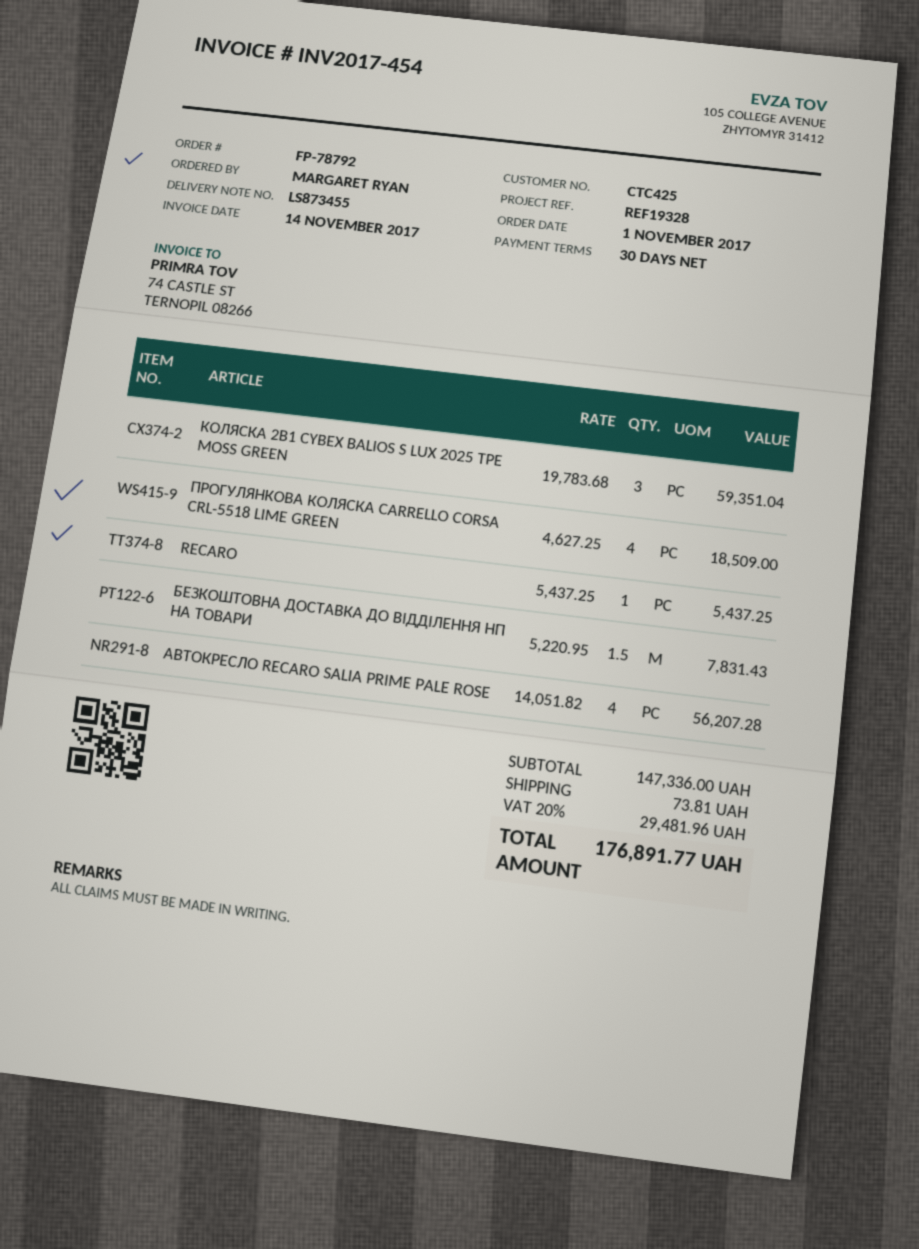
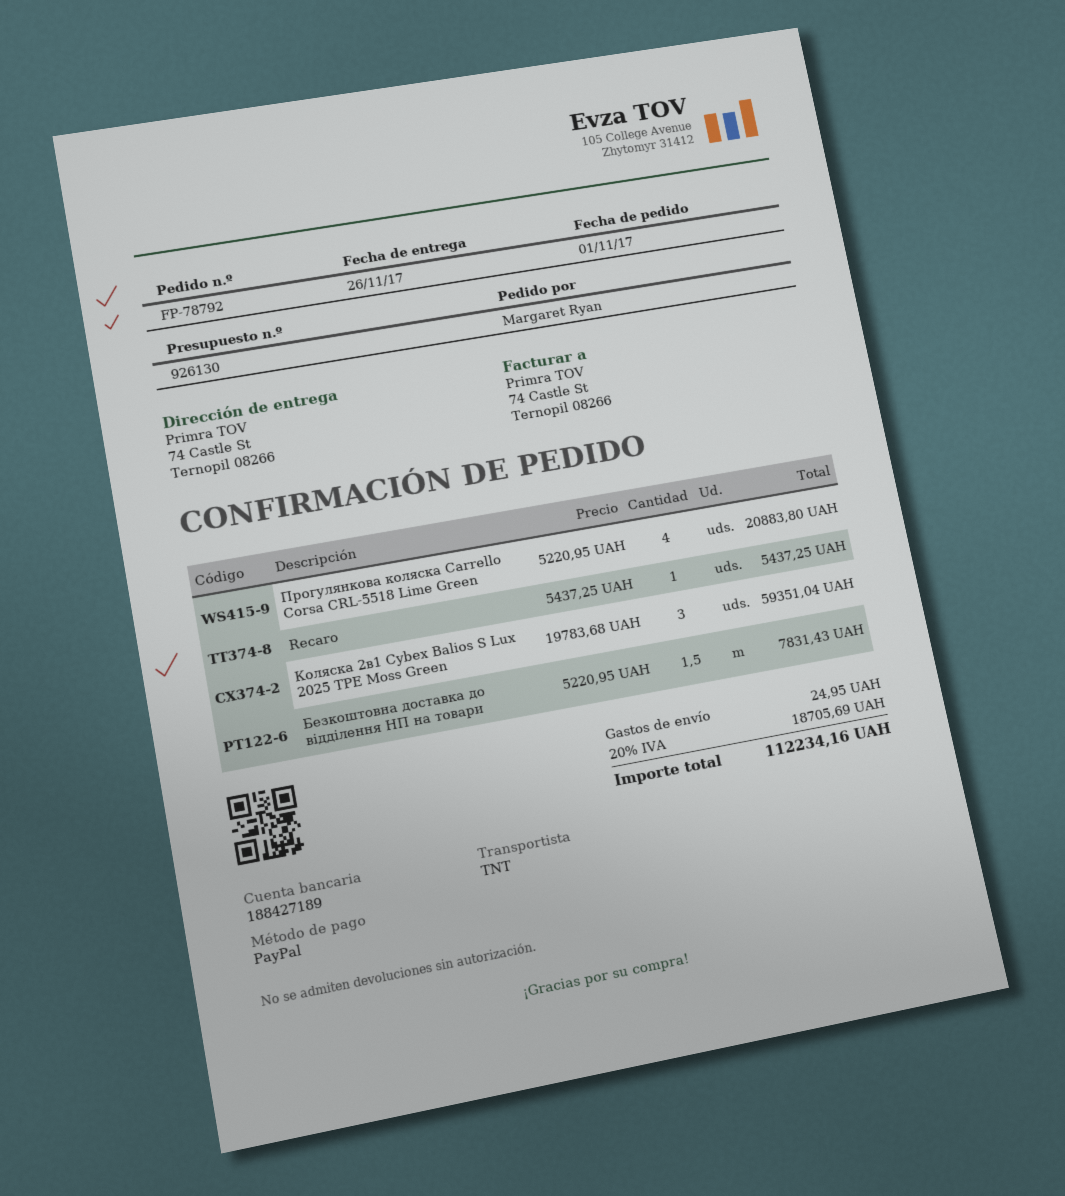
ПРОГУЛЯНКОВА КОЛЯСКА CARRELLO CORSA CRL-5518 LIME GREEN: 4 x 4627.25 = 18509.00 -> 4 x 5220.95 = 20883.80
АВТОКРЕСЛО RECARO SALIA PRIME PALE ROSE: 4 x 14051.82 = 56207.28 -> none
shipping: 73.81 -> 24.95
tax: 20% = 29481.96 -> 20% = 18705.69
total: 176891.77 -> 112234.16

